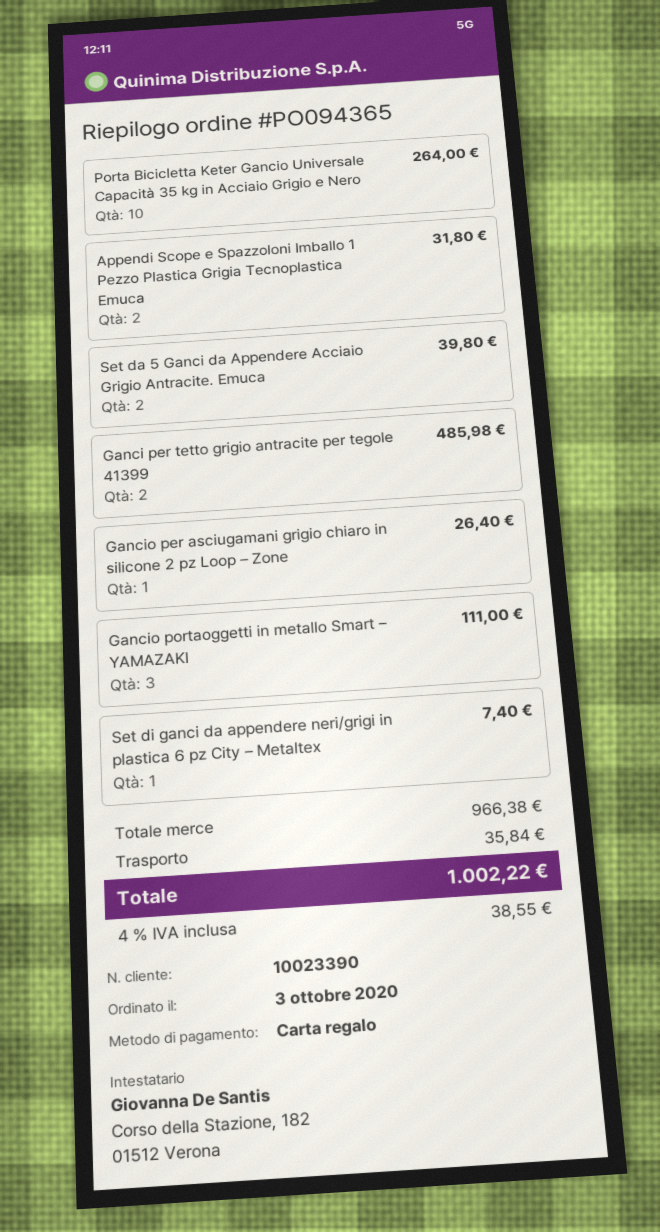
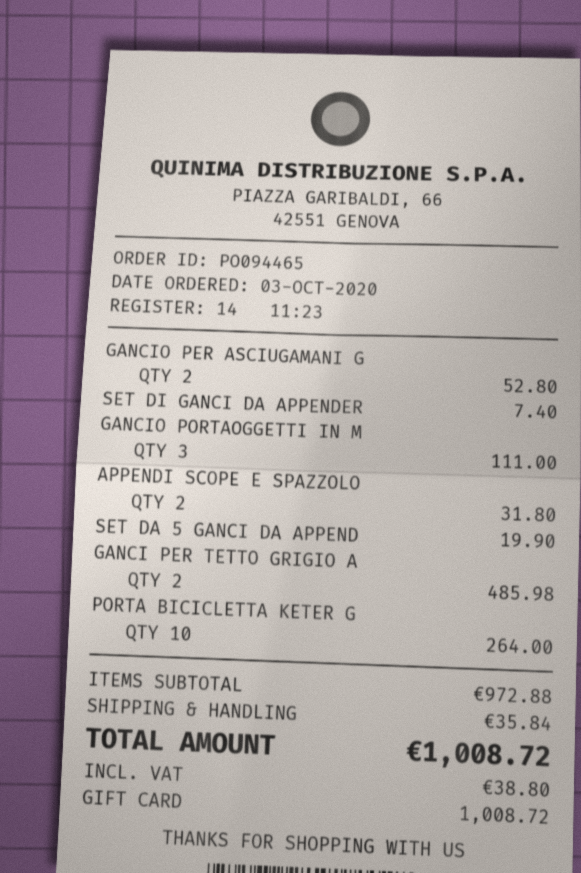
order number: PO094365 -> PO094465
Set da 5 Ganci da Appendere Acciaio Grigio Antracite. Emuca: 2 for 39.80 -> 1 for 19.90
Gancio per asciugamani grigio chiaro in silicone 2 pz Loop – Zone: 1 for 26.40 -> 2 for 52.80
subtotal: 966.38 -> 972.88
tax: 38.55 -> 38.80
total: 1002.22 -> 1008.72

